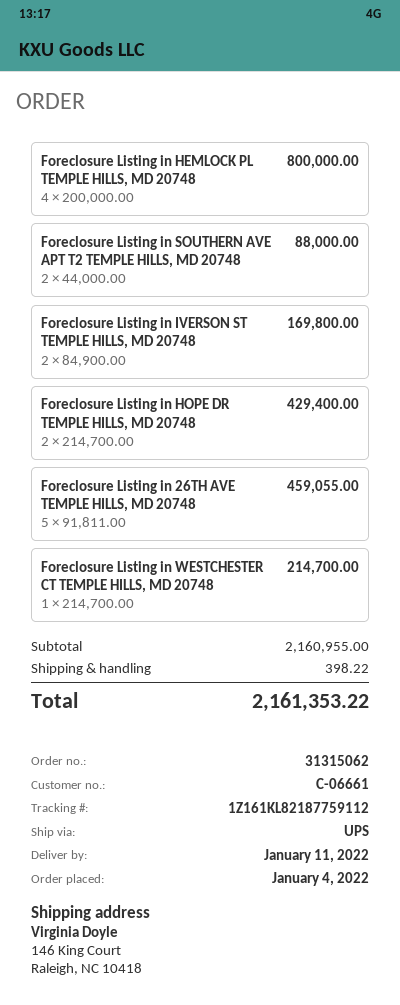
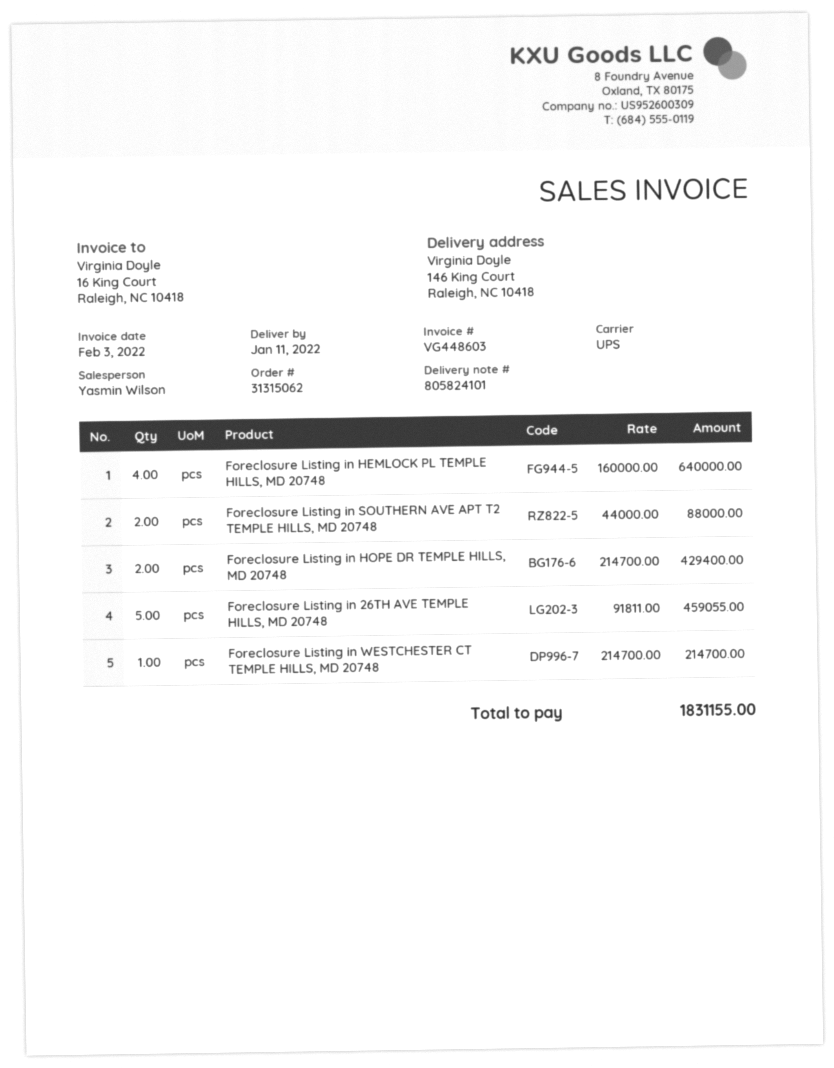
Foreclosure Listing in HEMLOCK PL TEMPLE HILLS, MD 20748: 4 x 200000.00 = 800000.00 -> 4 x 160000.00 = 640000.00
Foreclosure Listing in IVERSON ST TEMPLE HILLS, MD 20748: 2 x 84900.00 = 169800.00 -> none
shipping: 398.22 -> none
total: 2161353.22 -> 1831155.00

